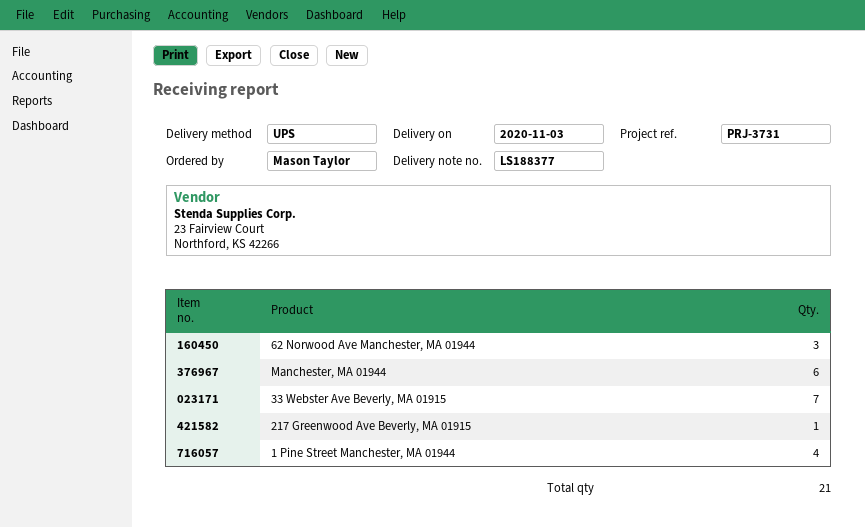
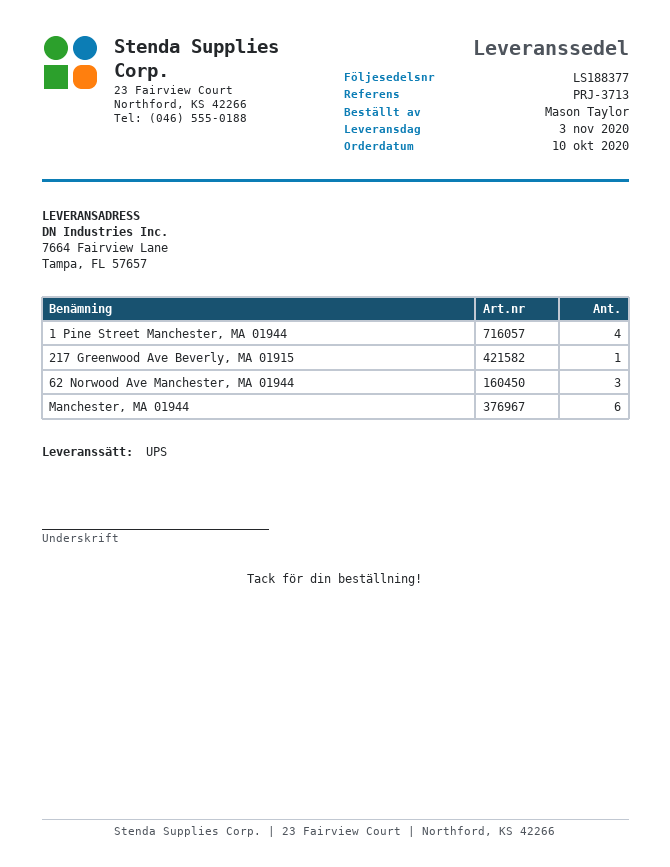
reference: PRJ-3731 -> PRJ-3713
33 Webster Ave Beverly, MA 01915: 7 -> none

